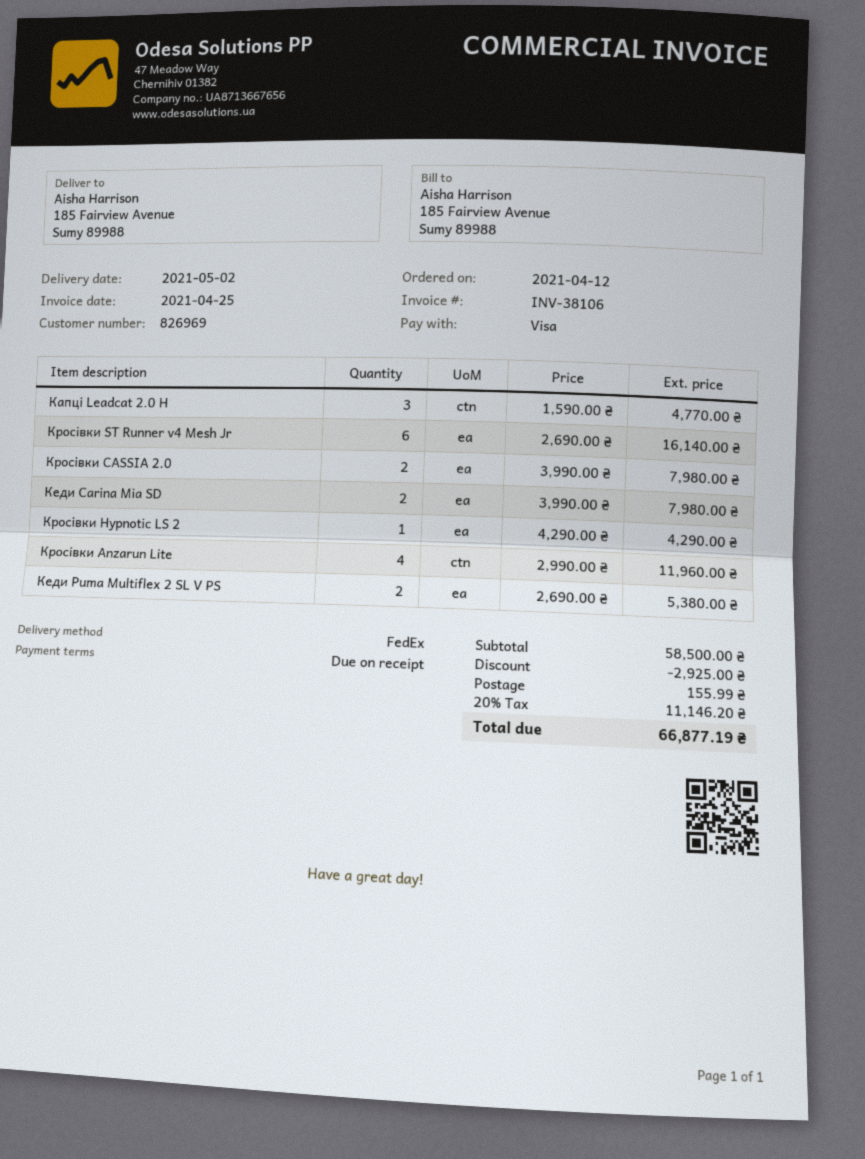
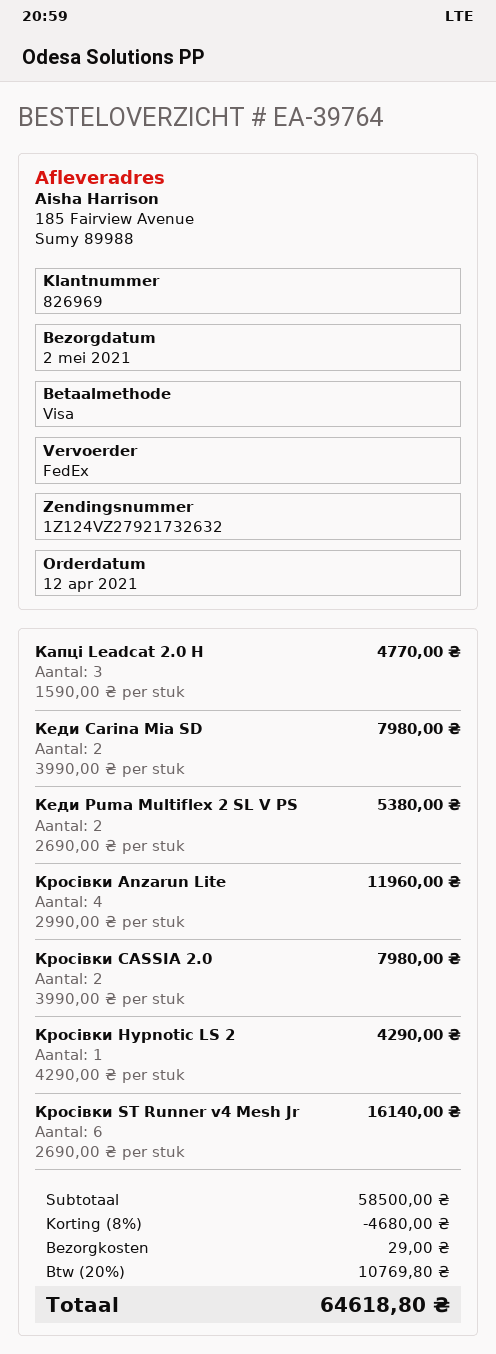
discount: 2925.00 -> 4680.00
shipping: 155.99 -> 29.00
tax: 20% = 11146.20 -> 20% = 10769.80
total: 66877.19 -> 64618.80

